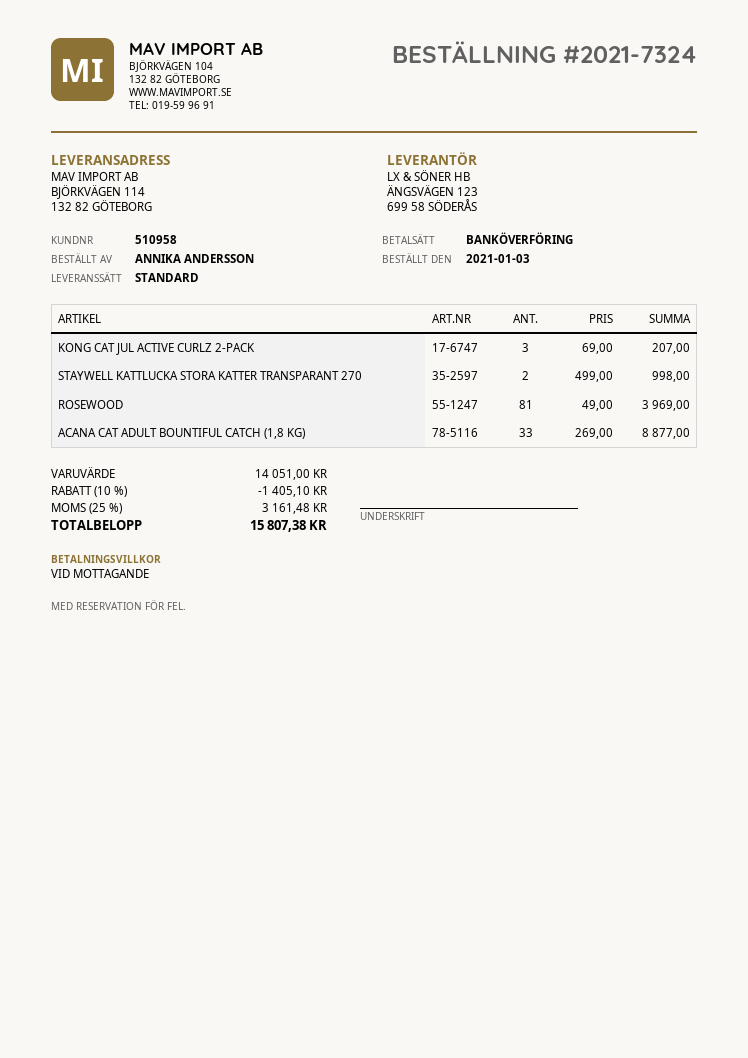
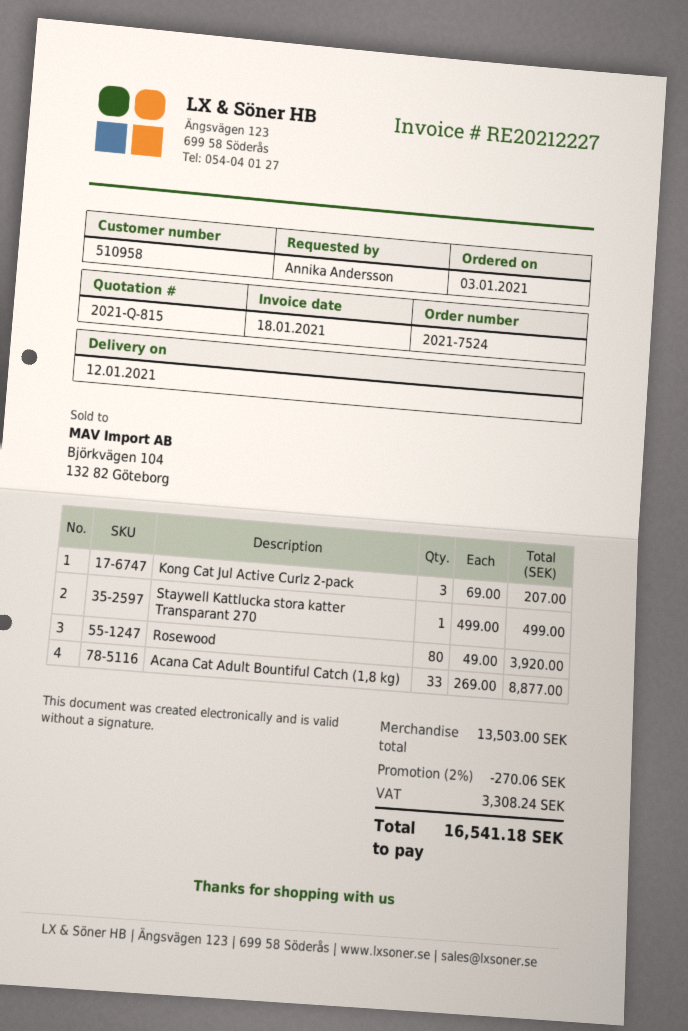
order number: 2021-7324 -> 2021-7524
STAYWELL KATTLUCKA STORA KATTER TRANSPARANT 270: 2 x 499.00 = 998.00 -> 1 x 499.00 = 499.00
ROSEWOOD: 81 x 49.00 = 3969.00 -> 80 x 49.00 = 3920.00
subtotal: 14051.00 -> 13503.00
discount: 10% = 1405.10 -> 2% = 270.06
tax: 3161.48 -> 3308.24
total: 15807.38 -> 16541.18

